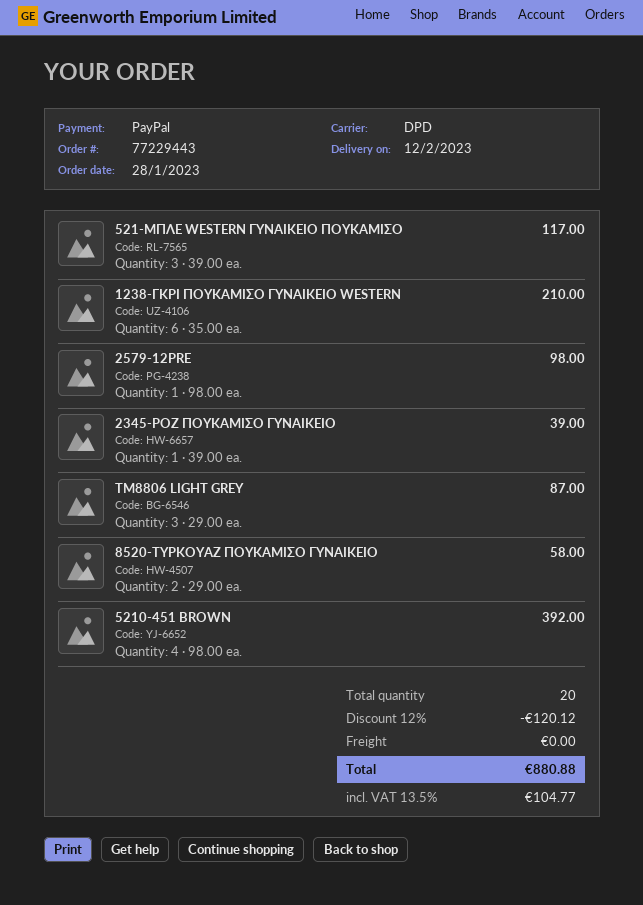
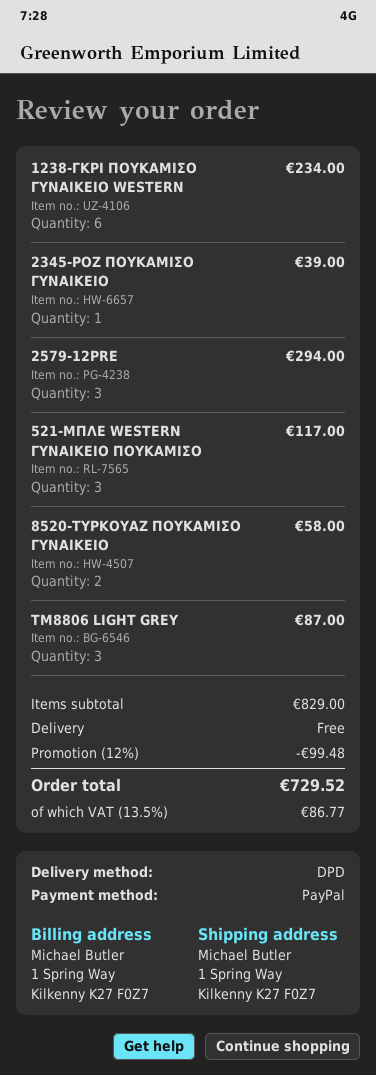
1238-ΓΚΡΙ ΠΟΥΚΑΜΙΣΟ ΓΥΝΑΙΚΕΙΟ WESTERN: 6 for 210.00 -> 6 for 234.00
2579-12PRE: 1 for 98.00 -> 3 for 294.00
5210-451 BROWN: 4 for 392.00 -> none
discount: 12% = 120.12 -> 12% = 99.48
tax: 13.5% = 104.77 -> 13.5% = 86.77
total: 880.88 -> 729.52

